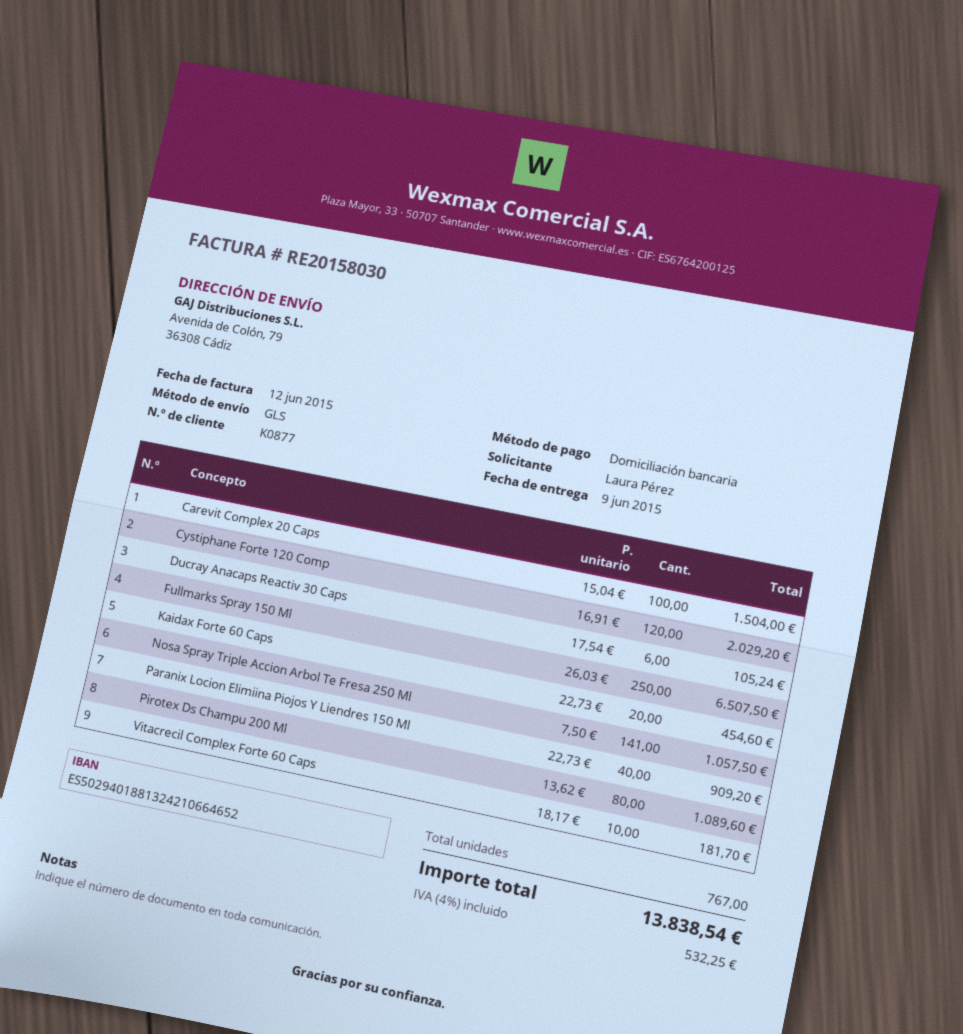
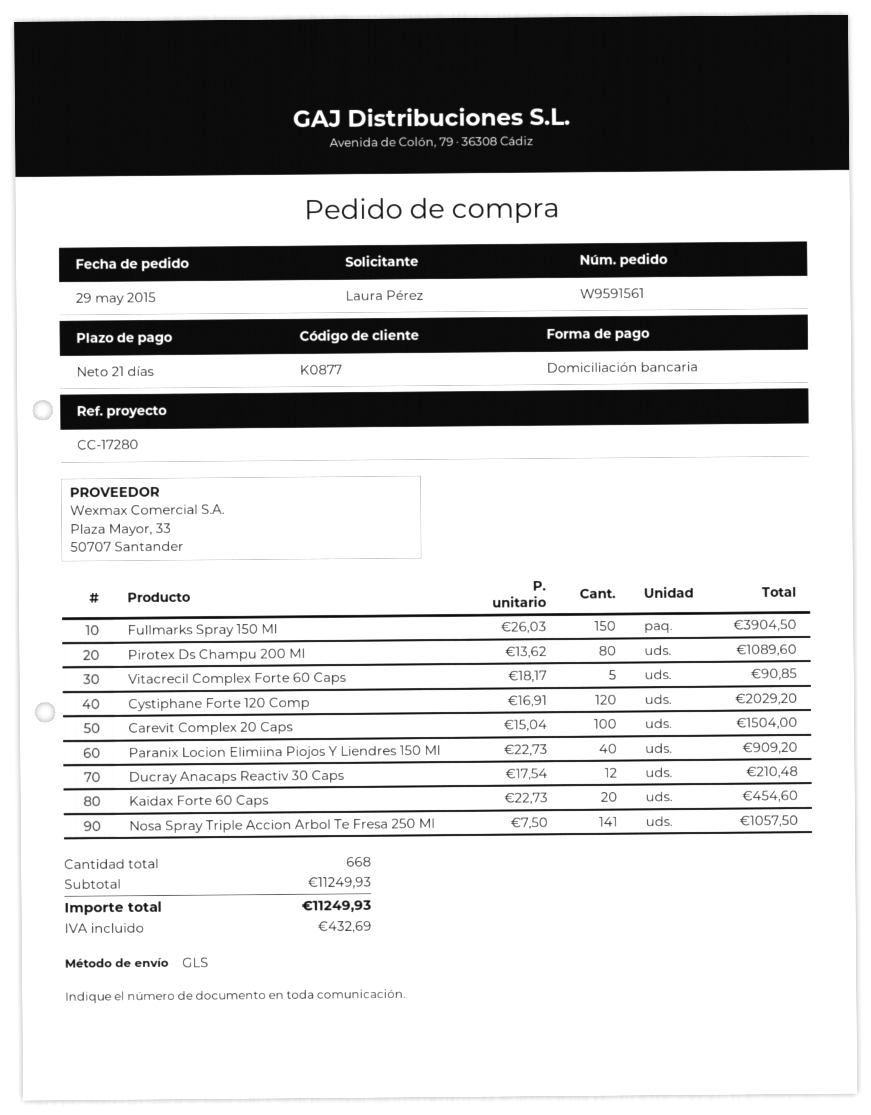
Ducray Anacaps Reactiv 30 Caps: 6 x 17.54 = 105.24 -> 12 x 17.54 = 210.48
Fullmarks Spray 150 Ml: 250 x 26.03 = 6507.50 -> 150 x 26.03 = 3904.50
Vitacrecil Complex Forte 60 Caps: 10 x 18.17 = 181.70 -> 5 x 18.17 = 90.85
total quantity: 767 -> 668
tax: 532.25 -> 432.69
total: 13838.54 -> 11249.93

